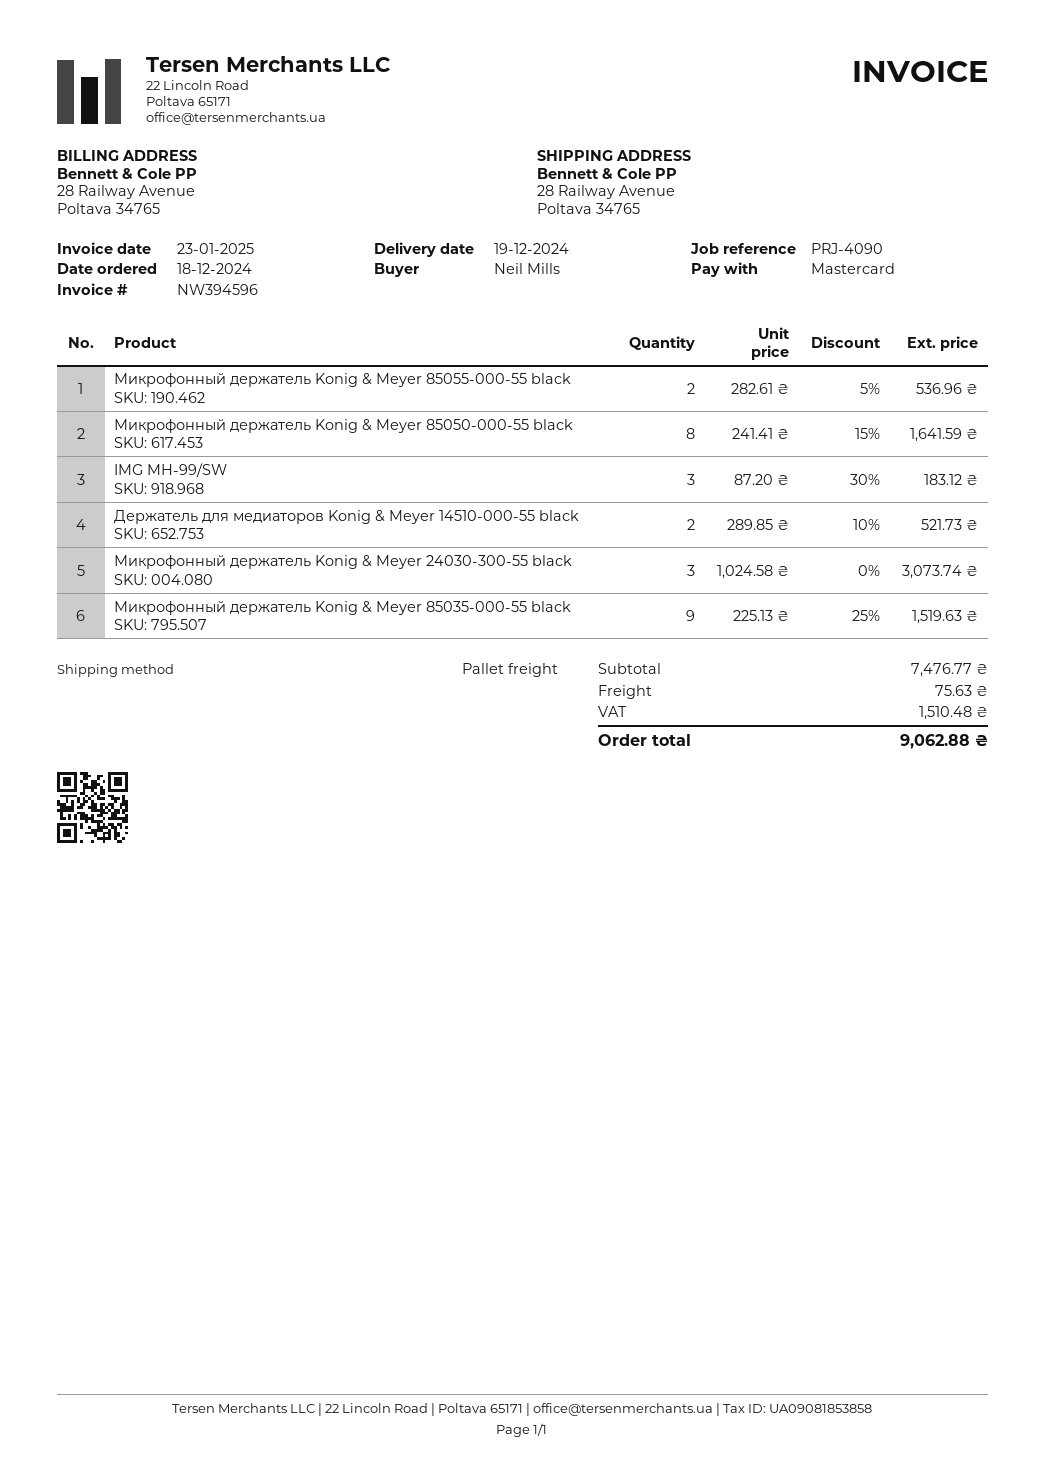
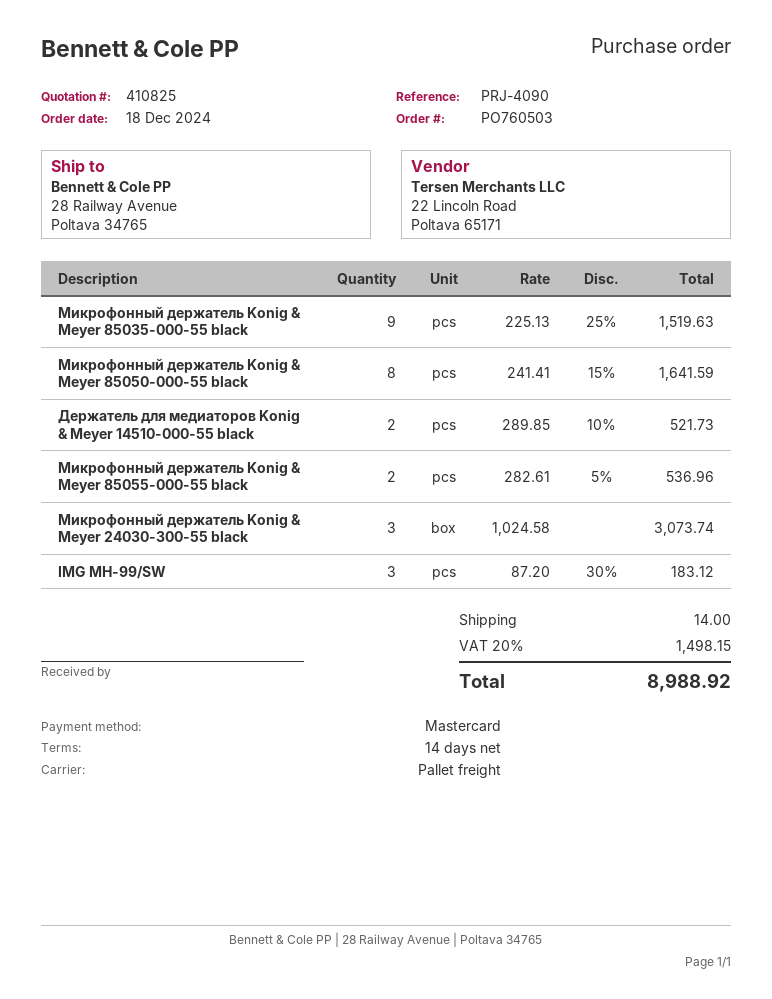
shipping: 75.63 -> 14.00
tax: 1510.48 -> 1498.15
total: 9062.88 -> 8988.92

